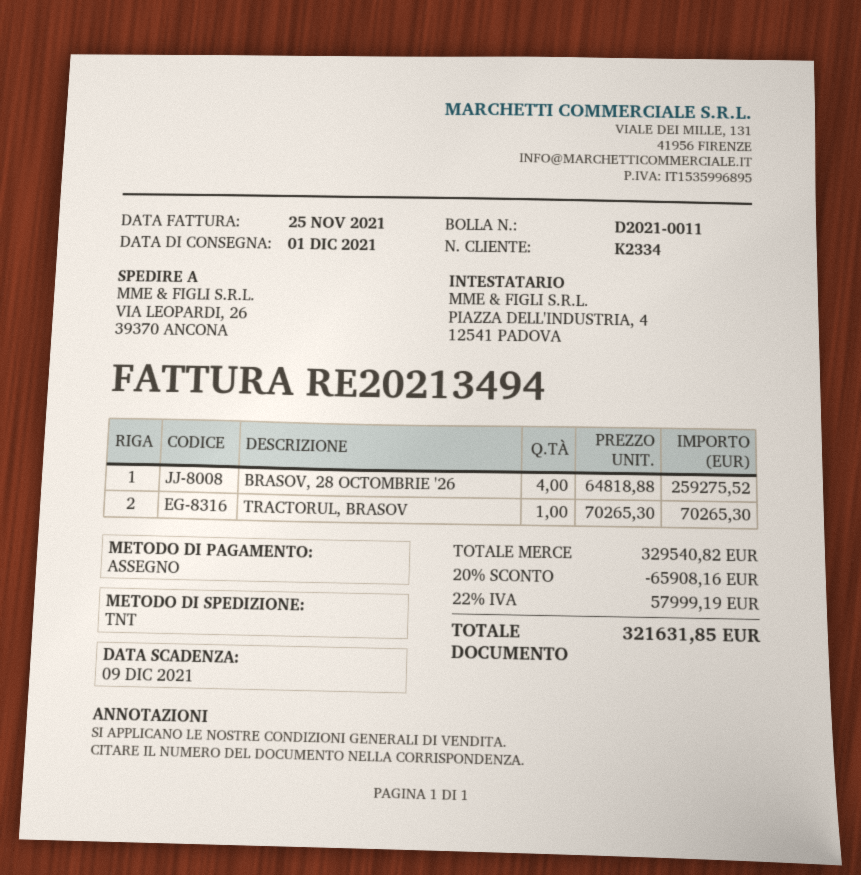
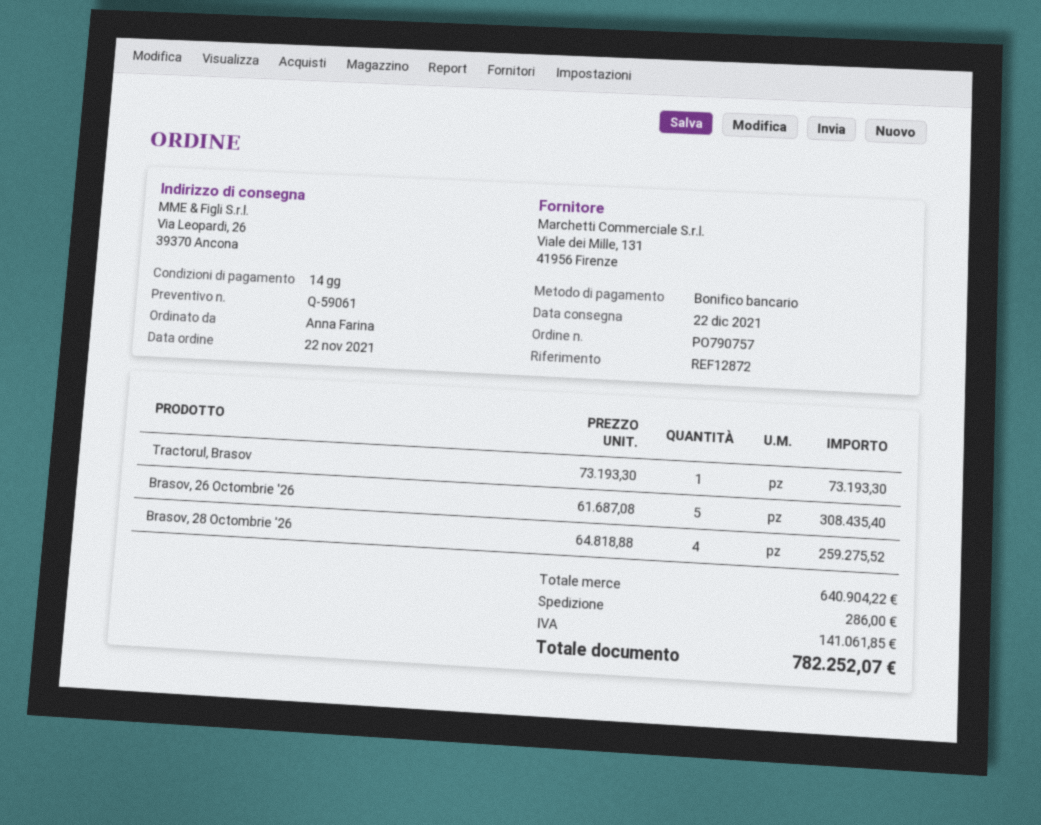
delivery date: 2021-12-01 -> 2021-12-22
payment method: cheque -> bank transfer
TRACTORUL, BRASOV: 1 x 70265.30 = 70265.30 -> 1 x 73193.30 = 73193.30
Brasov, 26 Octombrie '26: none -> 5 x 61687.08 = 308435.40
subtotal: 329540.82 -> 640904.22
discount: 20% = 65908.16 -> none
shipping: none -> 286.00
tax: 57999.19 -> 141061.85
total: 321631.85 -> 782252.07

